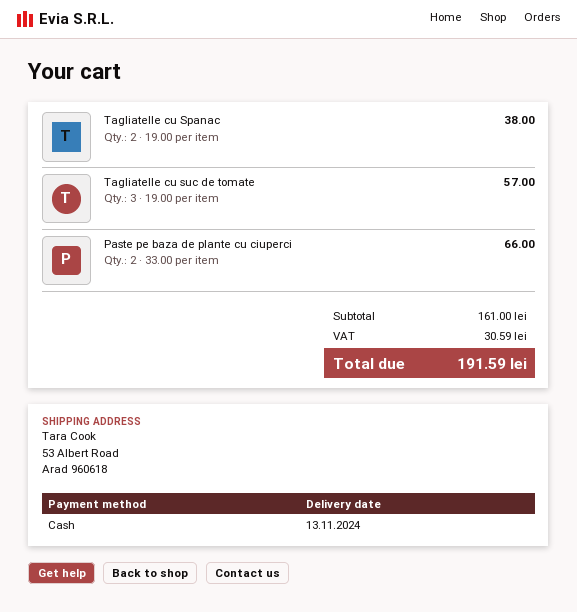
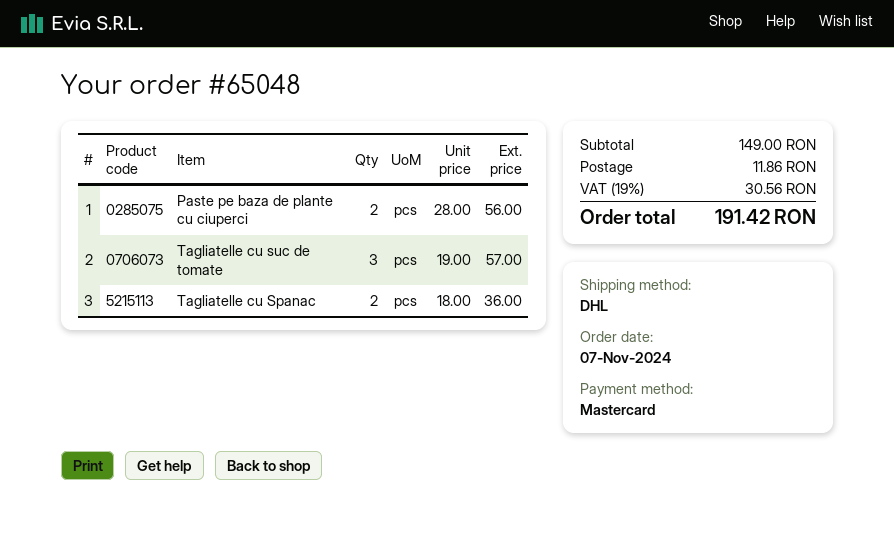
payment method: cash -> Mastercard
Tagliatelle cu Spanac: 2 x 19.00 = 38.00 -> 2 x 18.00 = 36.00
Paste pe baza de plante cu ciuperci: 2 x 33.00 = 66.00 -> 2 x 28.00 = 56.00
subtotal: 161.00 -> 149.00
shipping: none -> 11.86
tax: 30.59 -> 30.56
total: 191.59 -> 191.42

